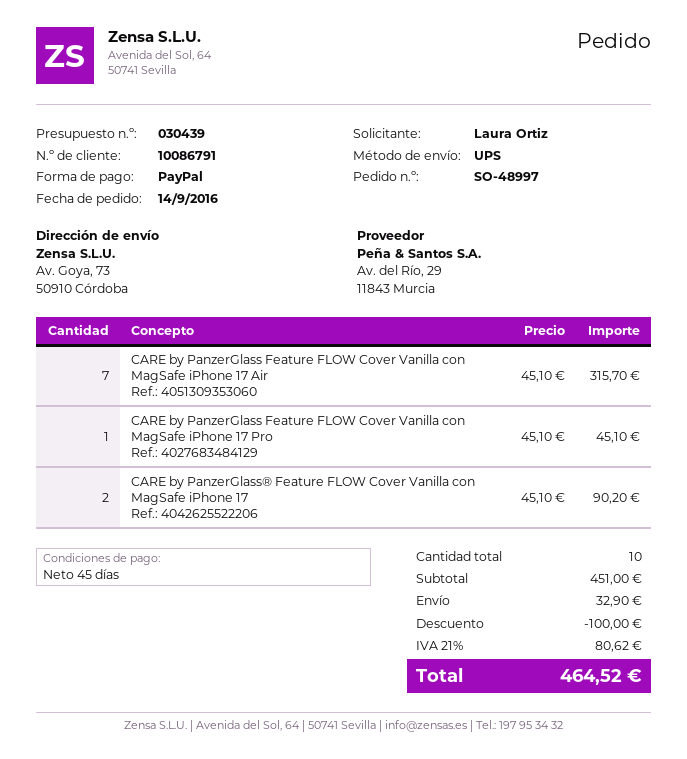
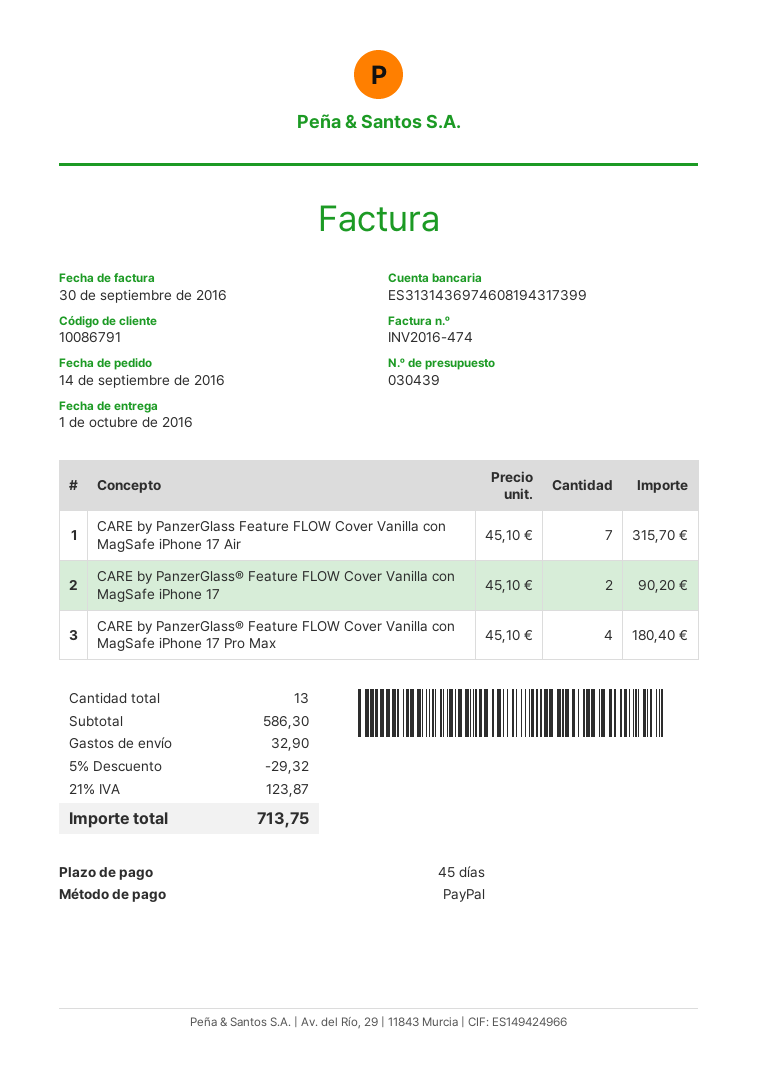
CARE by PanzerGlass Feature FLOW Cover Vanilla con MagSafe iPhone 17 Pro: 1 x 45.10 = 45.10 -> none
CARE by PanzerGlass® Feature FLOW Cover Vanilla con MagSafe iPhone 17 Pro Max: none -> 4 x 45.10 = 180.40
total quantity: 10 -> 13
subtotal: 451.00 -> 586.30
discount: 100.00 -> 29.32
tax: 21% = 80.62 -> 21% = 123.87
total: 464.52 -> 713.75

